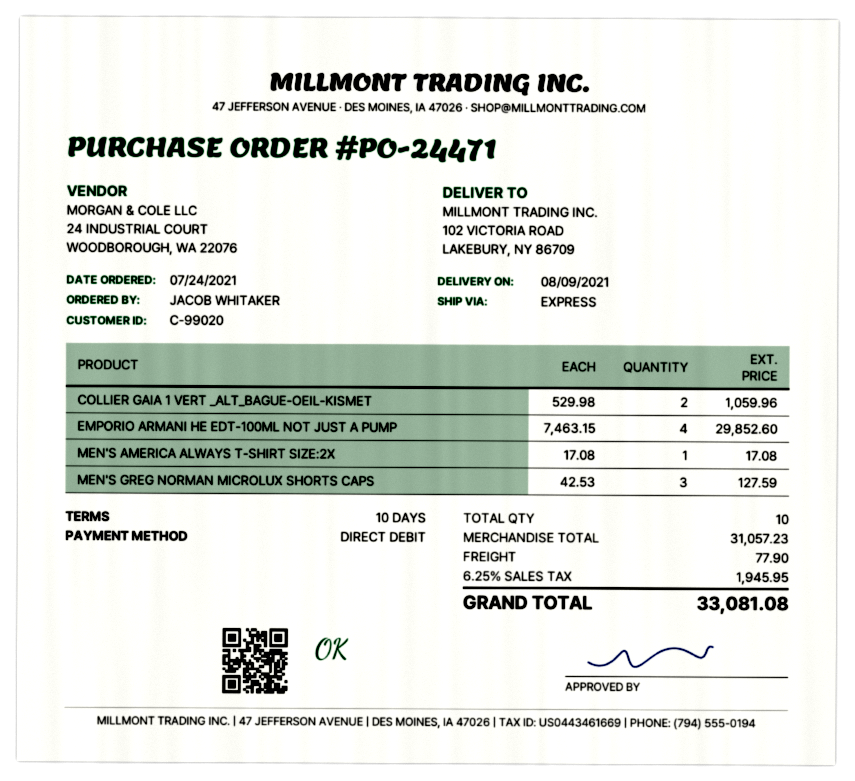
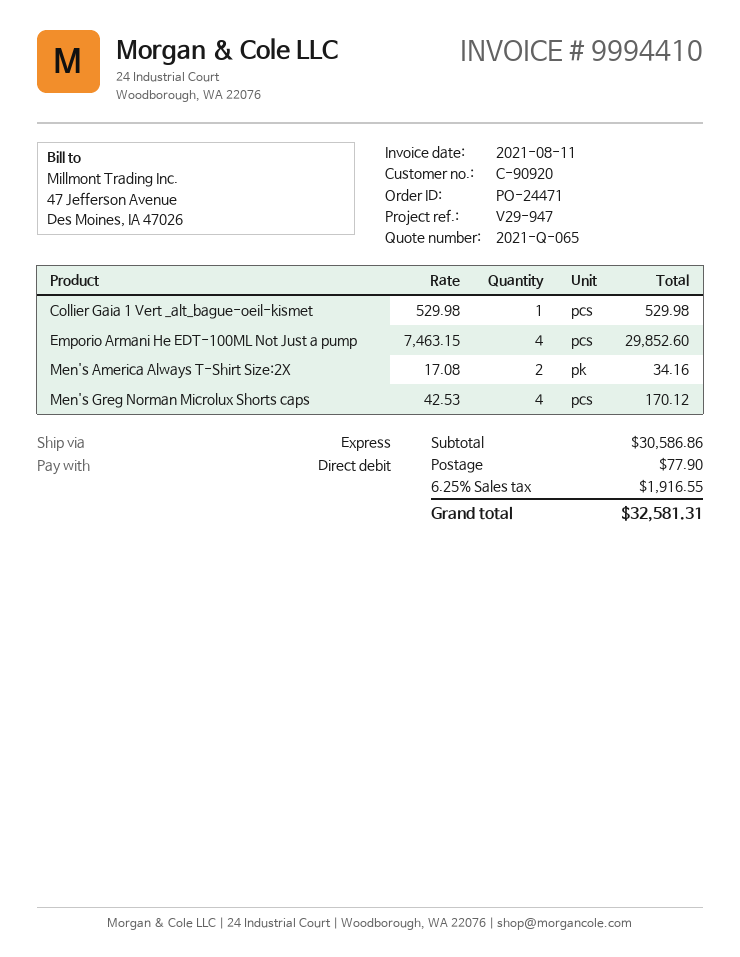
customer number: C-99020 -> C-90920
COLLIER GAIA 1 VERT _ALT_BAGUE-OEIL-KISMET: 2 x 529.98 = 1059.96 -> 1 x 529.98 = 529.98
MEN'S AMERICA ALWAYS T-SHIRT SIZE:2X: 1 x 17.08 = 17.08 -> 2 x 17.08 = 34.16
MEN'S GREG NORMAN MICROLUX SHORTS CAPS: 3 x 42.53 = 127.59 -> 4 x 42.53 = 170.12
subtotal: 31057.23 -> 30586.86
tax: 6.25% = 1945.95 -> 6.25% = 1916.55
total: 33081.08 -> 32581.31

